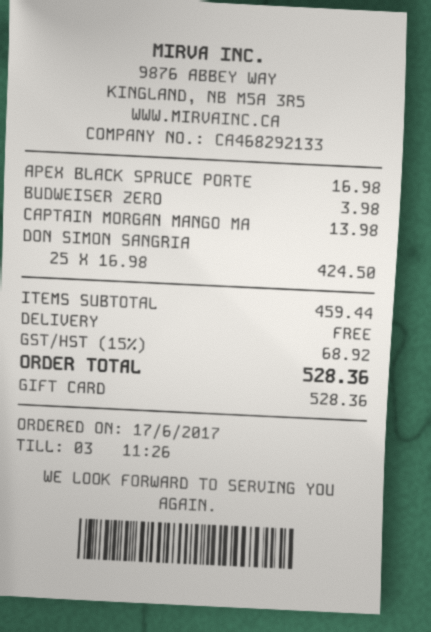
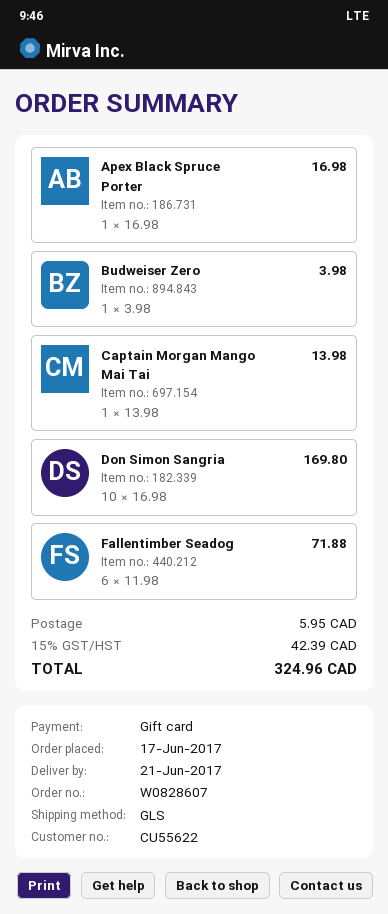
DON SIMON SANGRIA: 25 x 16.98 = 424.50 -> 10 x 16.98 = 169.80
Fallentimber Seadog: none -> 6 x 11.98 = 71.88
shipping: 0.00 -> 5.95
tax: 15% = 68.92 -> 15% = 42.39
total: 528.36 -> 324.96

